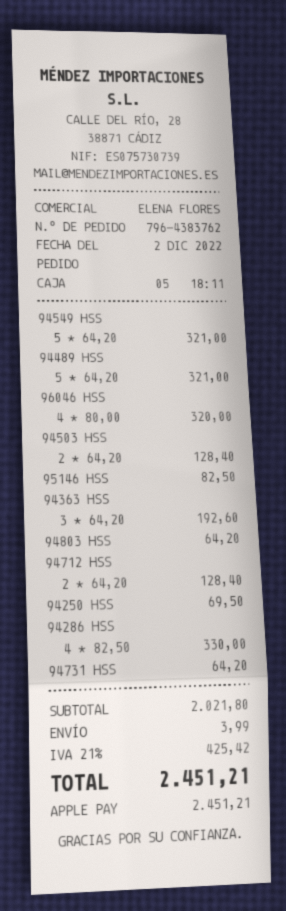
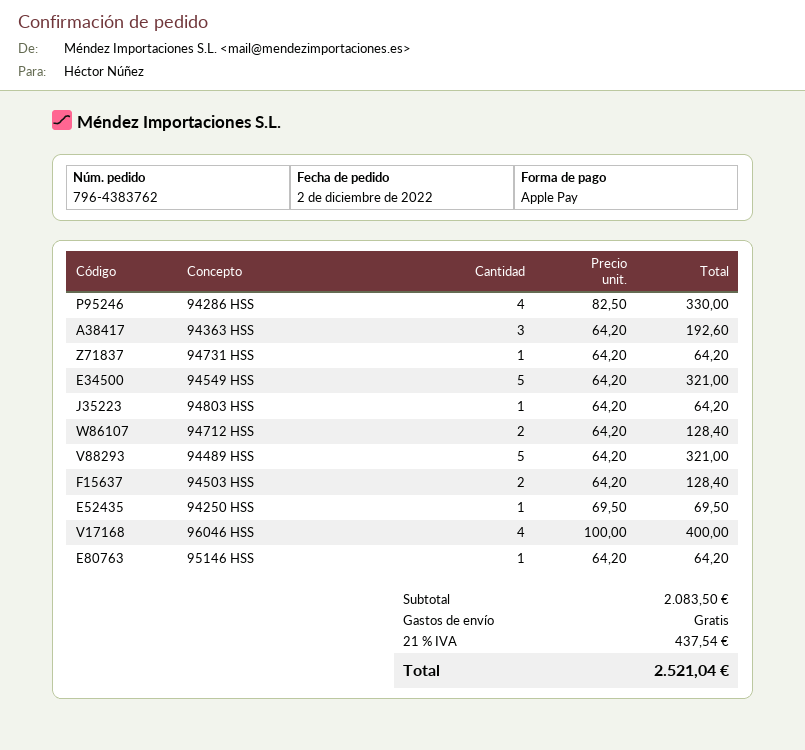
96046 HSS: 4 x 80.00 = 320.00 -> 4 x 100.00 = 400.00
95146 HSS: 1 x 82.50 = 82.50 -> 1 x 64.20 = 64.20
subtotal: 2021.80 -> 2083.50
shipping: 3.99 -> 0.00
tax: 21% = 425.42 -> 21% = 437.54
total: 2451.21 -> 2521.04

